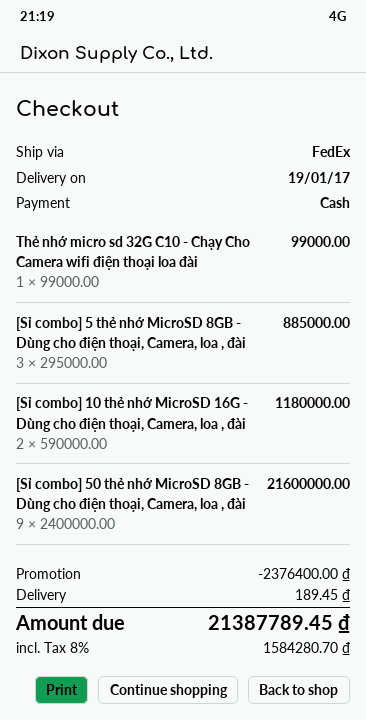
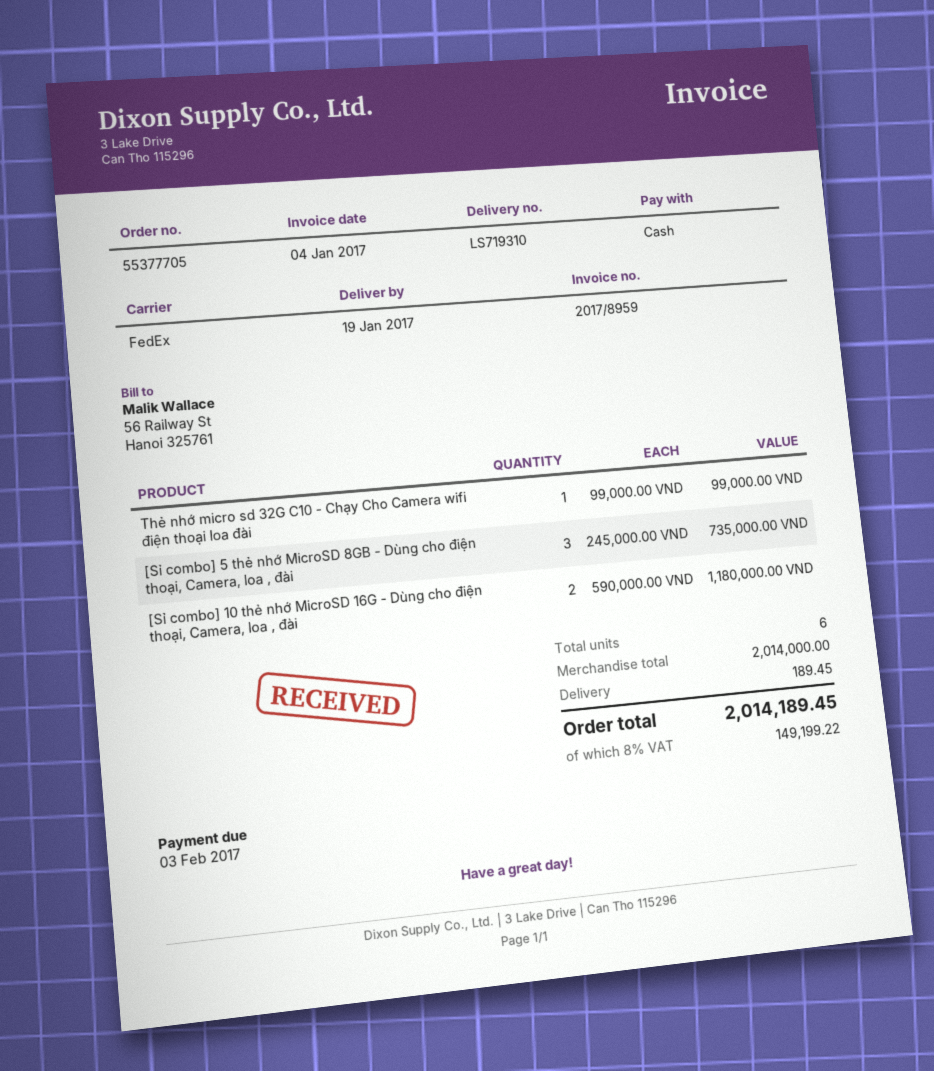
[Sỉ combo] 5 thẻ nhớ MicroSD 8GB - Dùng cho điện thoại, Camera, loa , đài: 3 x 295000.00 = 885000.00 -> 3 x 245000.00 = 735000.00
[Sỉ combo] 50 thẻ nhớ MicroSD 8GB - Dùng cho điện thoại, Camera, loa , đài: 9 x 2400000.00 = 21600000.00 -> none
discount: 2376400.00 -> none
tax: 8% = 1584280.70 -> 8% = 149199.22
total: 21387789.45 -> 2014189.45

